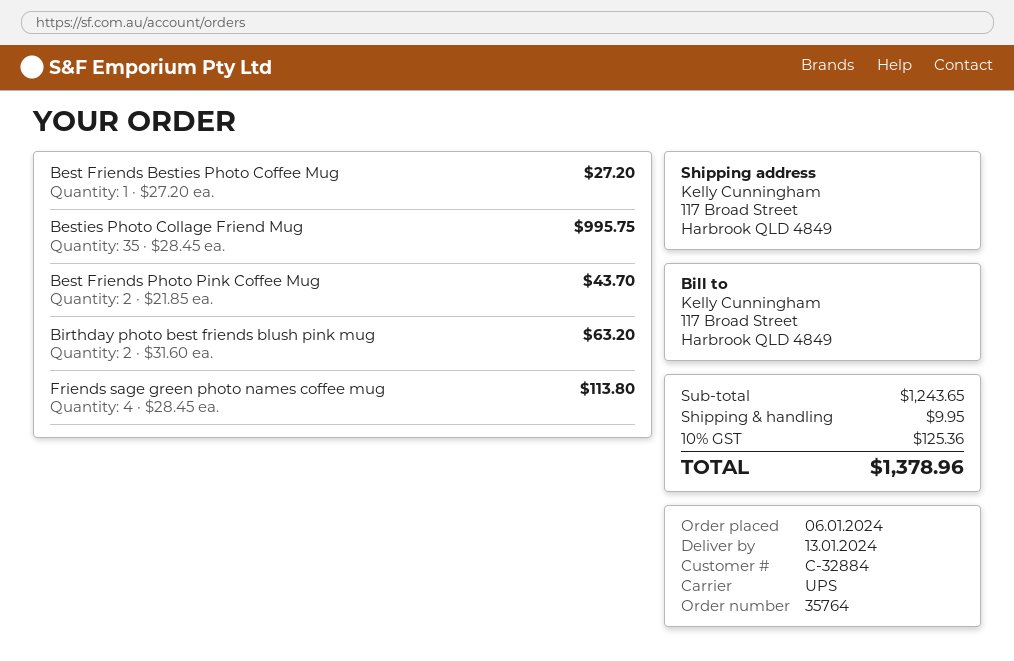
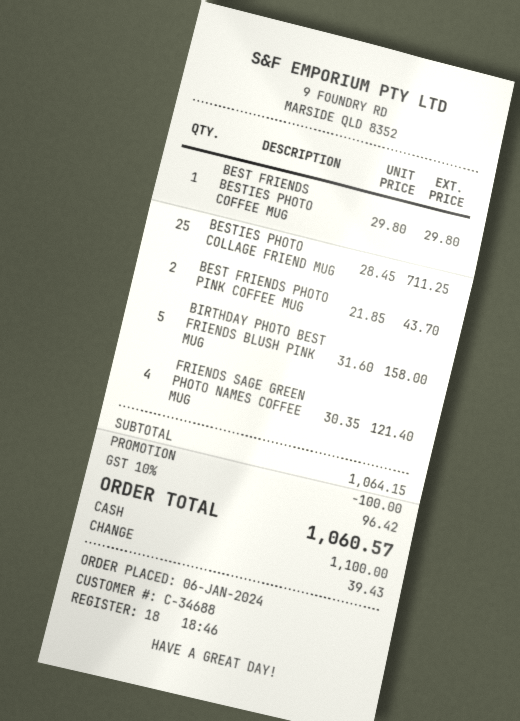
customer number: C-32884 -> C-34688
Best Friends Besties Photo Coffee Mug: 1 x 27.20 = 27.20 -> 1 x 29.80 = 29.80
Besties Photo Collage Friend Mug: 35 x 28.45 = 995.75 -> 25 x 28.45 = 711.25
Birthday photo best friends blush pink mug: 2 x 31.60 = 63.20 -> 5 x 31.60 = 158.00
Friends sage green photo names coffee mug: 4 x 28.45 = 113.80 -> 4 x 30.35 = 121.40
subtotal: 1243.65 -> 1064.15
discount: none -> 100.00
shipping: 9.95 -> none
tax: 10% = 125.36 -> 10% = 96.42
total: 1378.96 -> 1060.57

